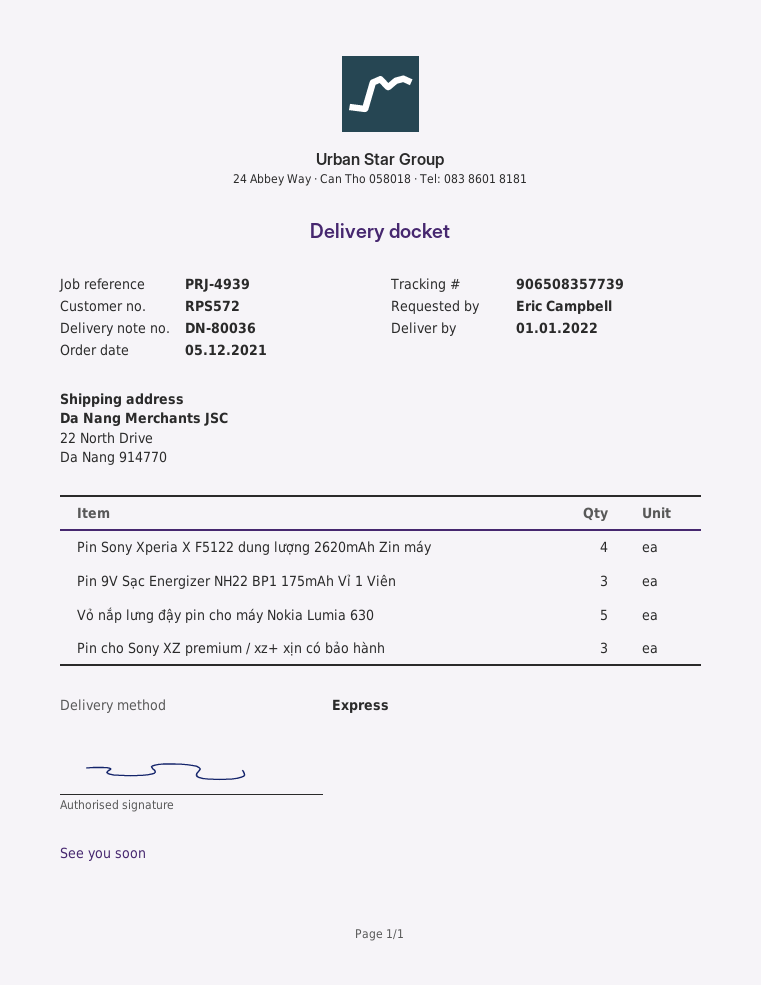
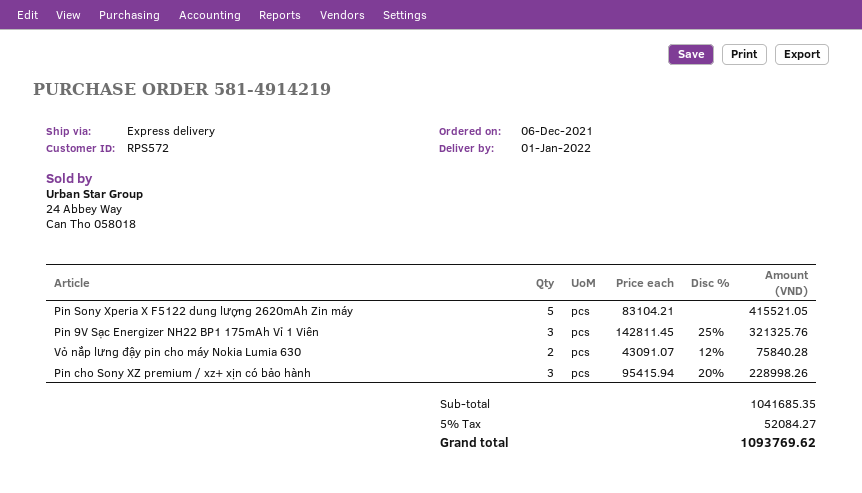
order date: 2021-12-05 -> 2021-12-06
Pin Sony Xperia X F5122 dung lượng 2620mAh Zin máy: 4 -> 5
Vỏ nắp lưng đậy pin cho máy Nokia Lumia 630: 5 -> 2

